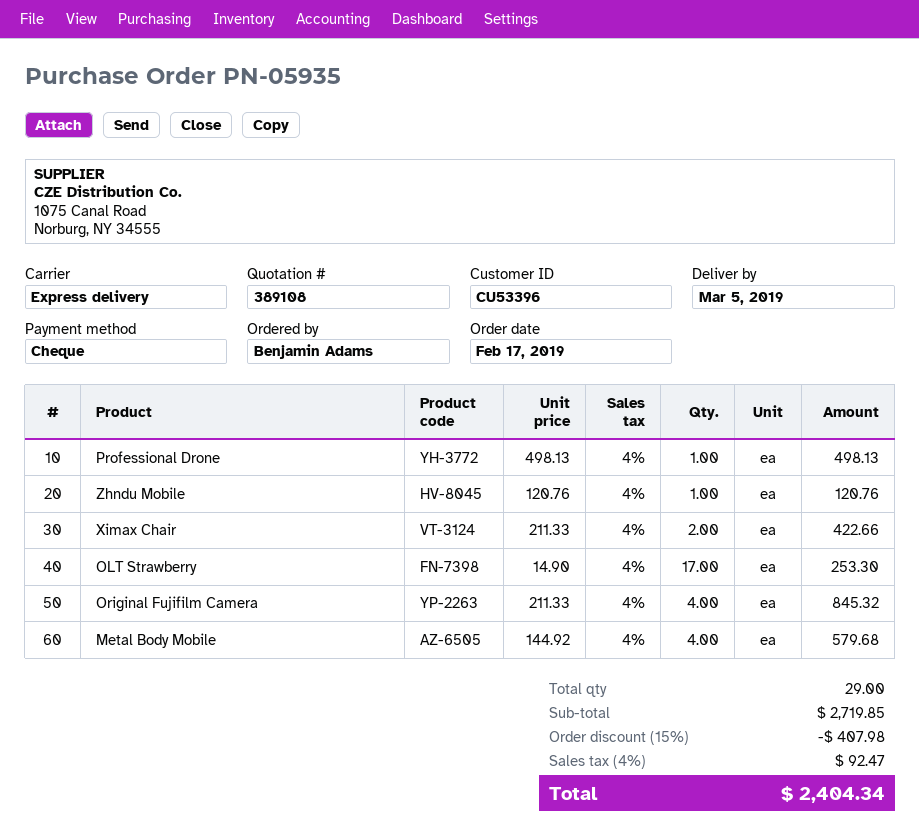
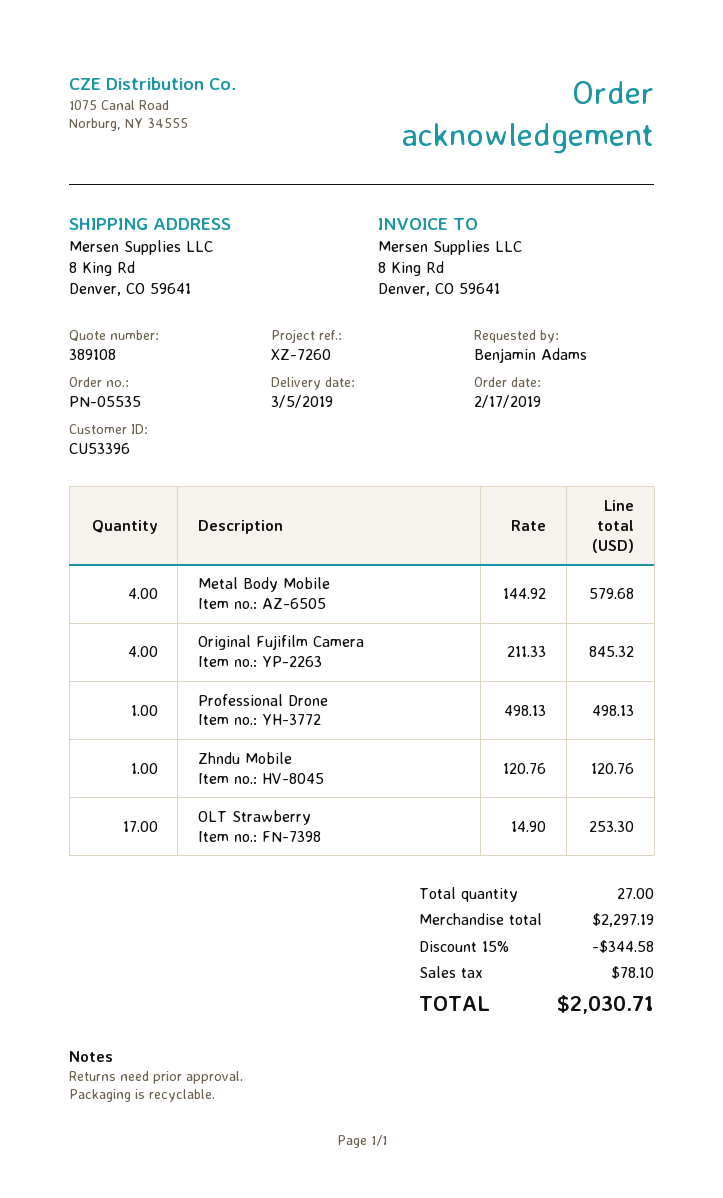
order number: PN-05935 -> PN-05535
Ximax Chair: 2 x 211.33 = 422.66 -> none
total quantity: 29 -> 27
subtotal: 2719.85 -> 2297.19
discount: 15% = 407.98 -> 15% = 344.58
tax: 92.47 -> 78.10
total: 2404.34 -> 2030.71

